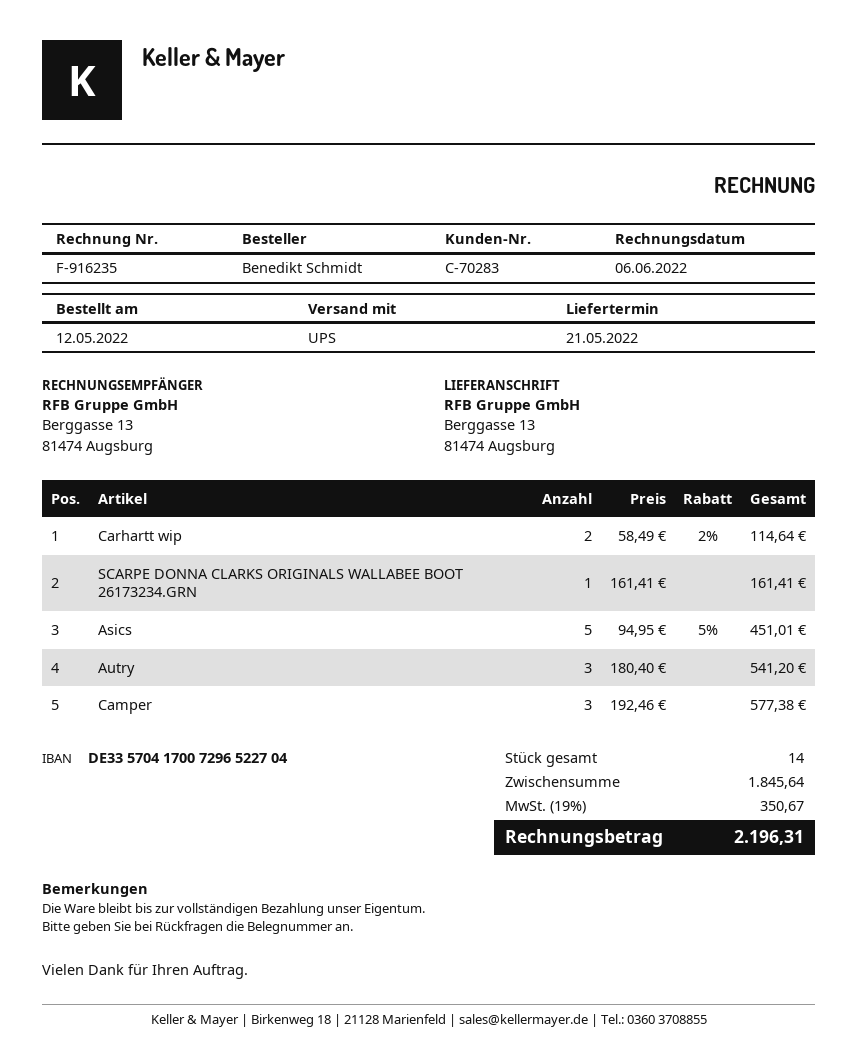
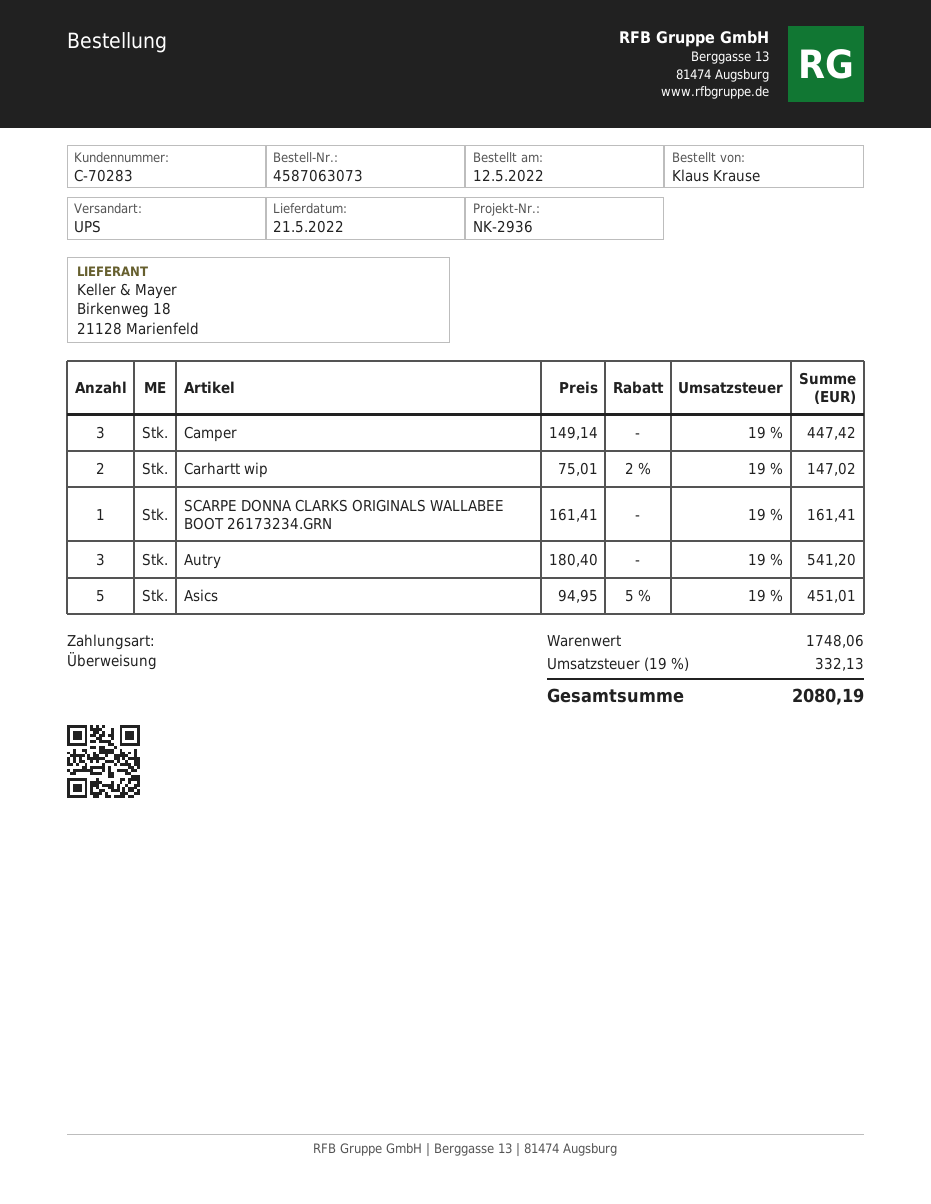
ordered by: Benedikt Schmidt -> Klaus Krause
Carhartt wip: 2 x 58.49 - 2% = 114.64 -> 2 x 75.01 - 2% = 147.02
Camper: 3 x 192.46 = 577.38 -> 3 x 149.14 = 447.42
subtotal: 1845.64 -> 1748.06
tax: 19% = 350.67 -> 19% = 332.13
total: 2196.31 -> 2080.19

